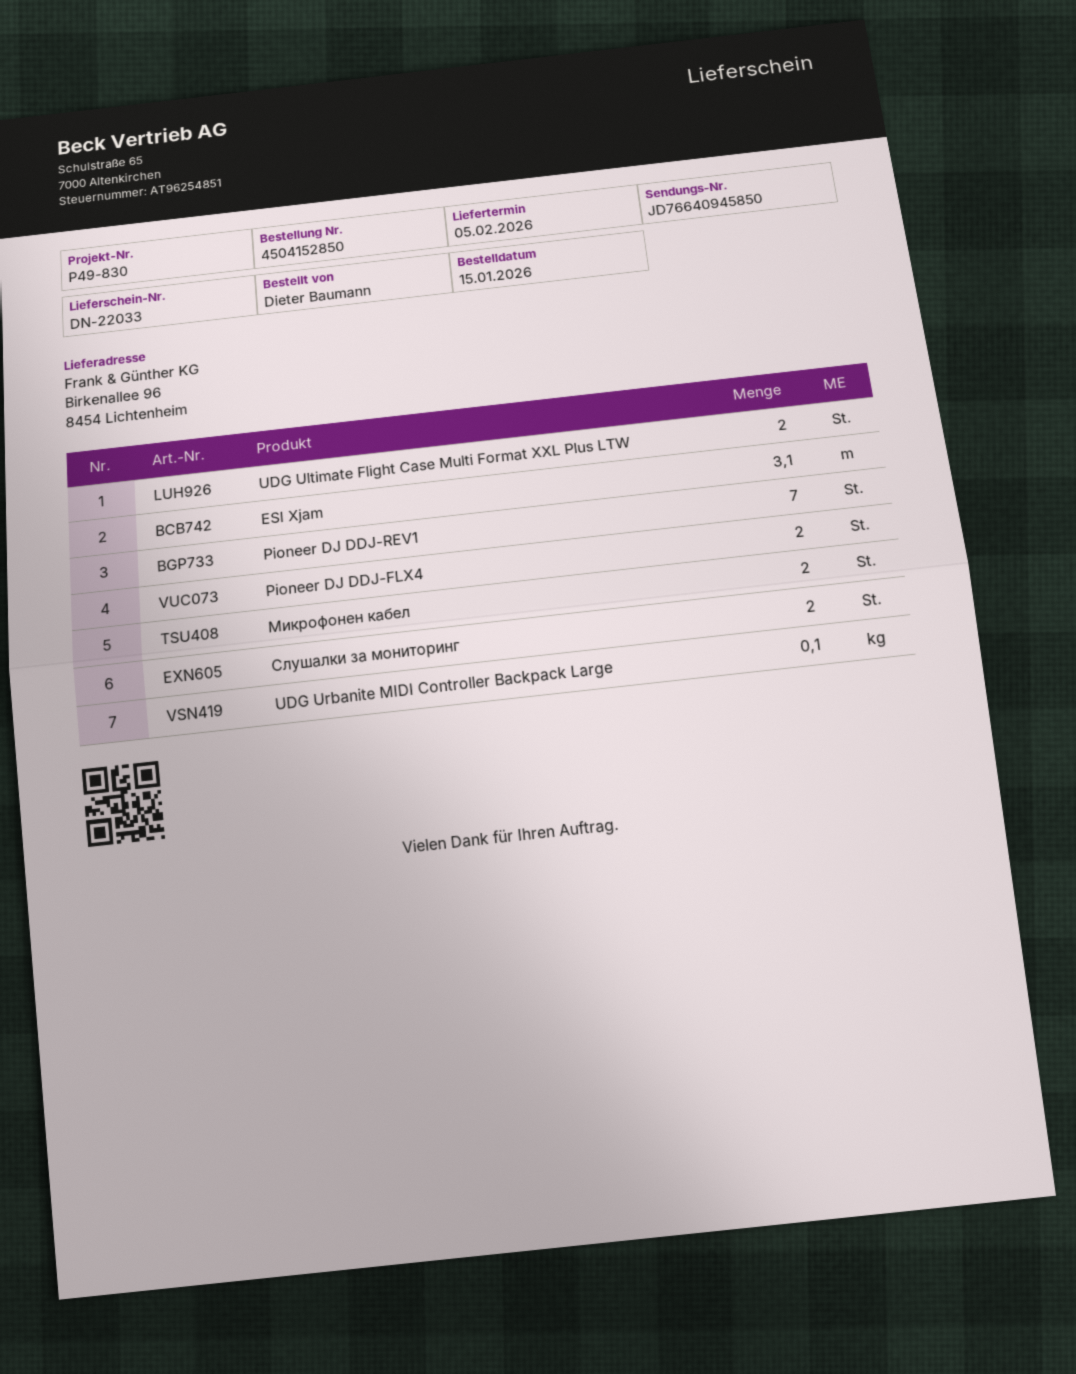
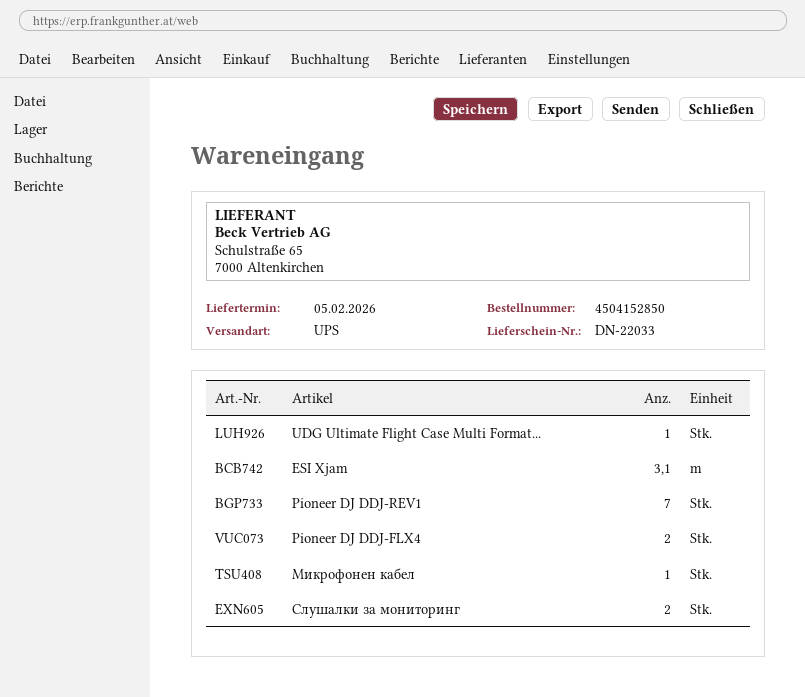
UDG Ultimate Flight Case Multi Format XXL Plus LTW: 2 -> 1
Микрофонен кабел: 2 -> 1
UDG Urbanite MIDI Controller Backpack Large: 0.1 -> none

